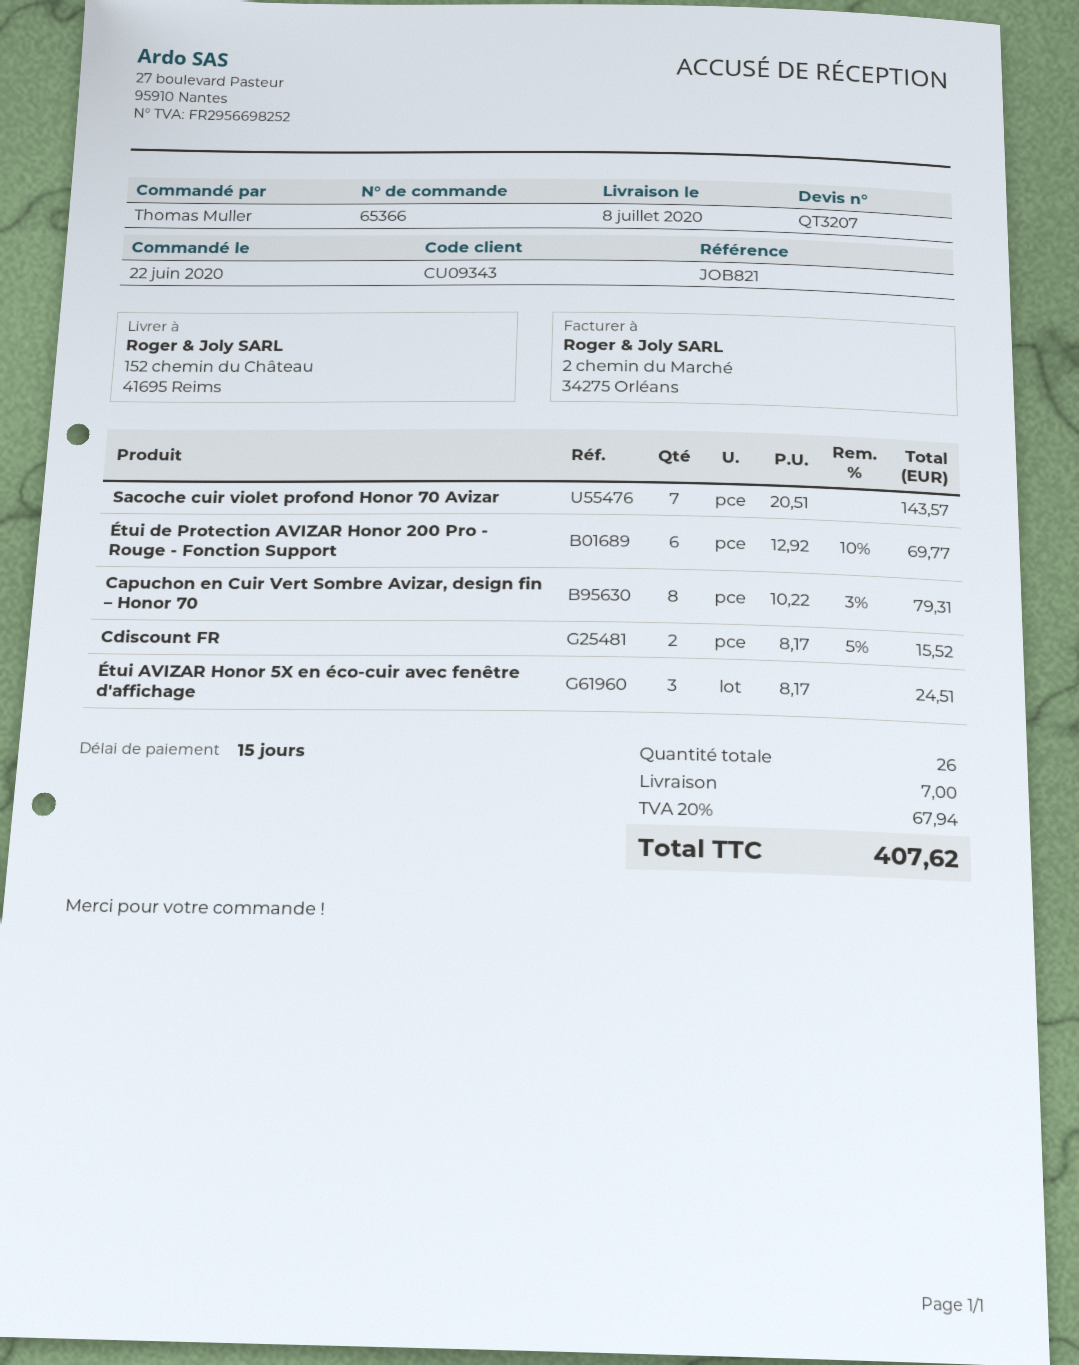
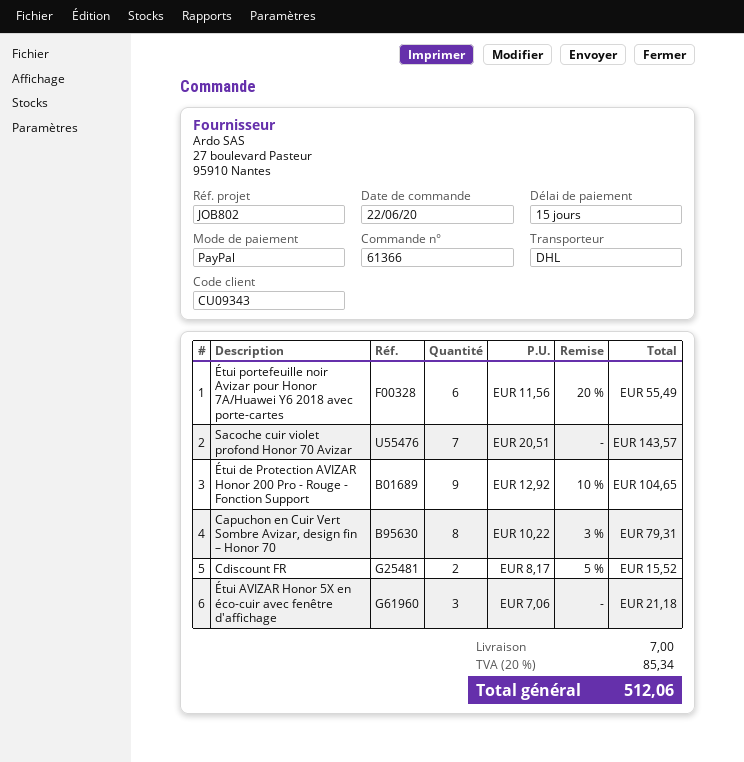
order number: 65366 -> 61366
reference: JOB821 -> JOB802
Étui de Protection AVIZAR Honor 200 Pro - Rouge - Fonction Support: 6 x 12.92 - 10% = 69.77 -> 9 x 12.92 - 10% = 104.65
Étui AVIZAR Honor 5X en éco-cuir avec fenêtre d'affichage: 3 x 8.17 = 24.51 -> 3 x 7.06 = 21.18
Étui portefeuille noir Avizar pour Honor 7A/Huawei Y6 2018 avec porte-cartes: none -> 6 x 11.56 - 20% = 55.49
tax: 20% = 67.94 -> 20% = 85.34
total: 407.62 -> 512.06

